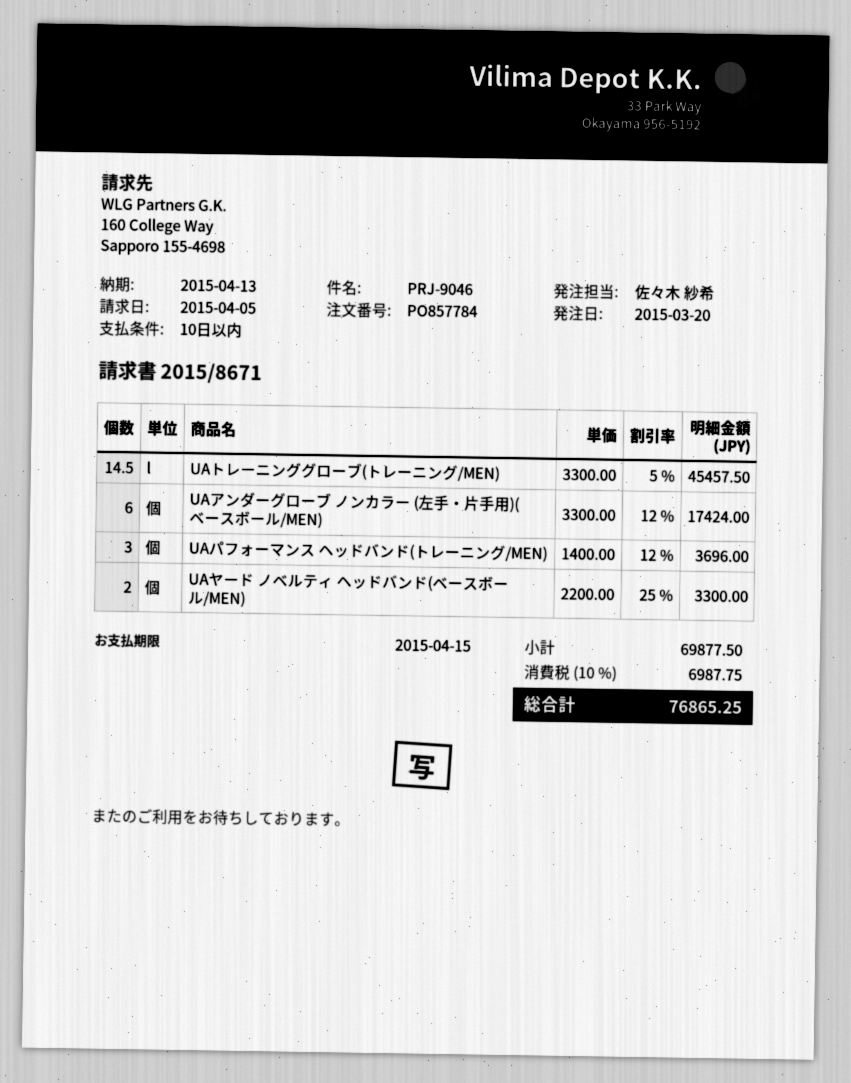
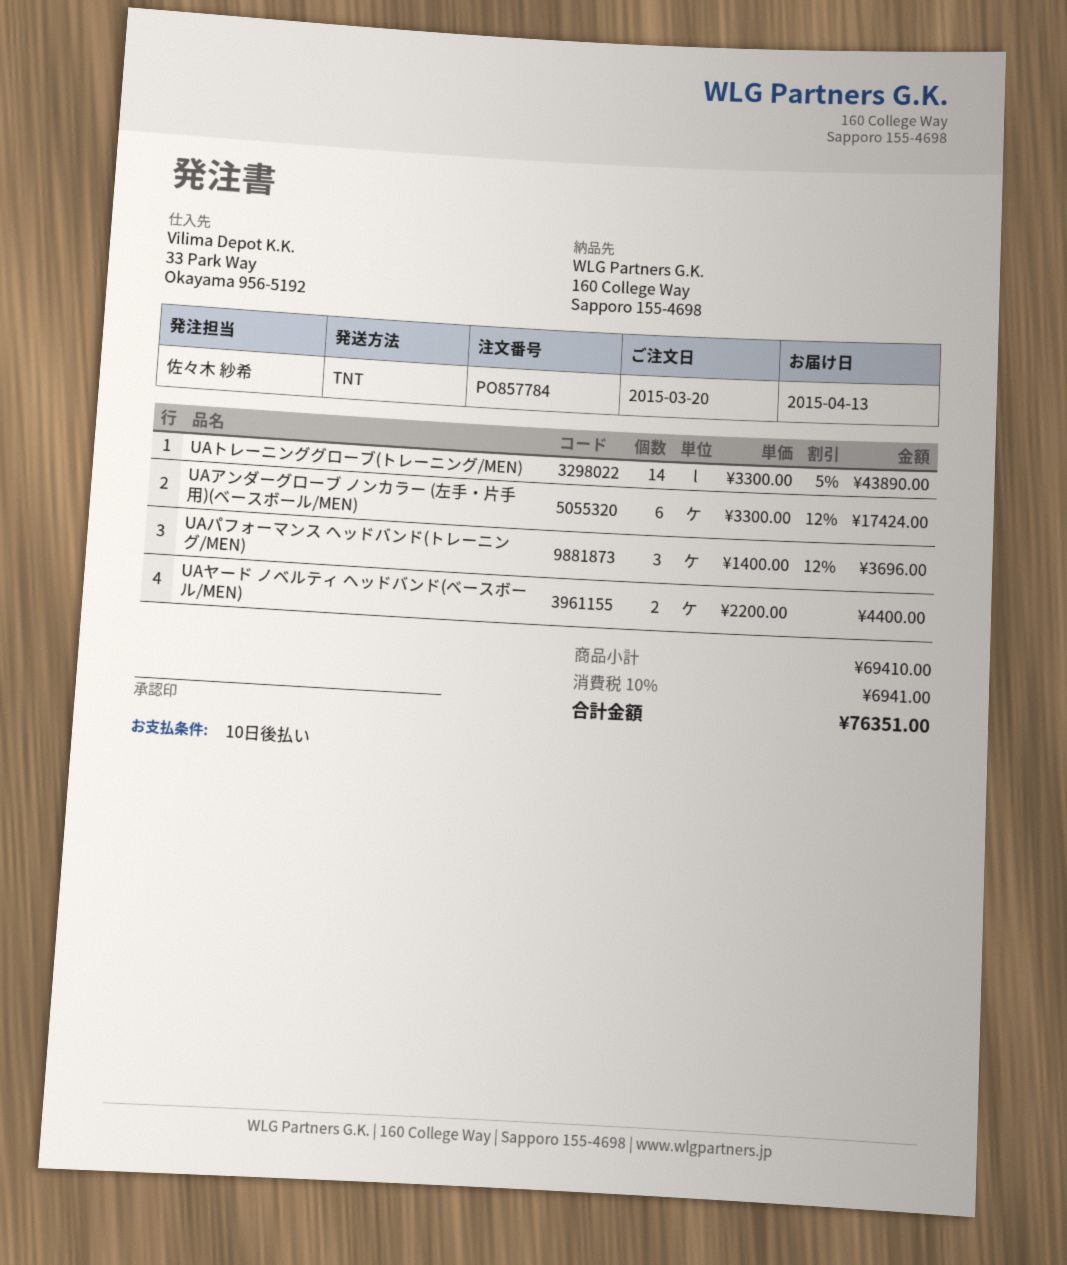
UAトレーニンググローブ(トレーニング/MEN): 14.5 x 3300.00 - 5% = 45457.50 -> 14 x 3300.00 - 5% = 43890.00
UAヤード ノベルティ ヘッドバンド(ベースボール/MEN): 2 x 2200.00 - 25% = 3300.00 -> 2 x 2200.00 = 4400.00
subtotal: 69877.50 -> 69410.00
tax: 10% = 6987.75 -> 10% = 6941.00
total: 76865.25 -> 76351.00

